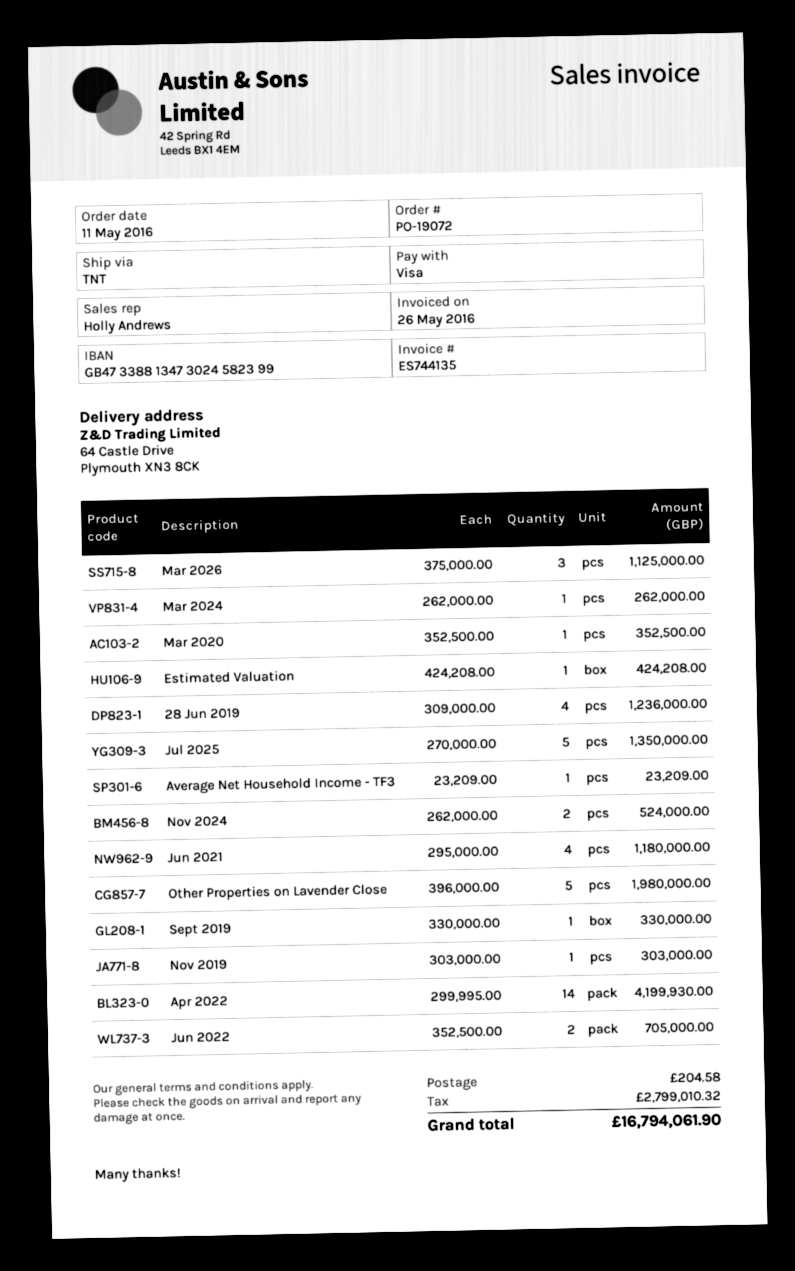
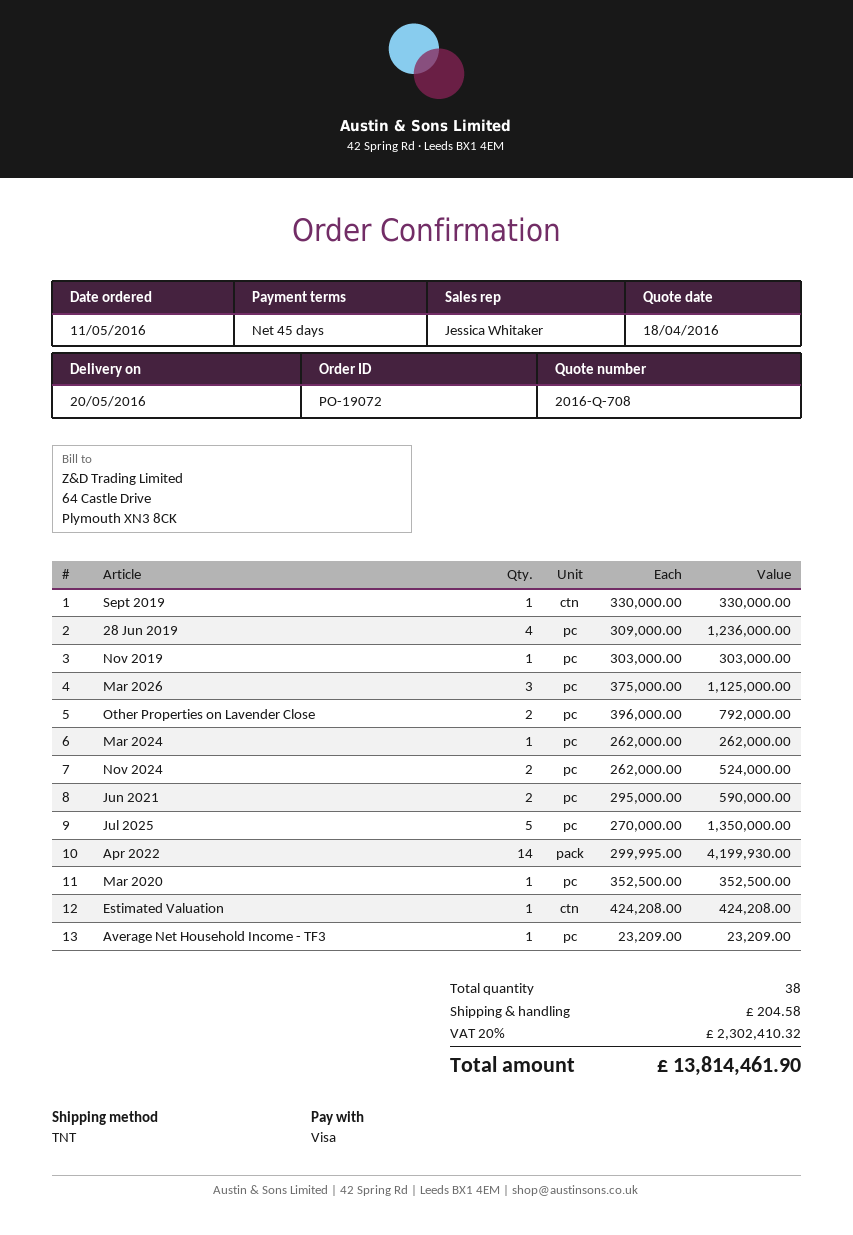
sales rep: Holly Andrews -> Jessica Whitaker
Jun 2021: 4 x 295000.00 = 1180000.00 -> 2 x 295000.00 = 590000.00
Other Properties on Lavender Close: 5 x 396000.00 = 1980000.00 -> 2 x 396000.00 = 792000.00
Jun 2022: 2 x 352500.00 = 705000.00 -> none
tax: 2799010.32 -> 2302410.32
total: 16794061.90 -> 13814461.90

